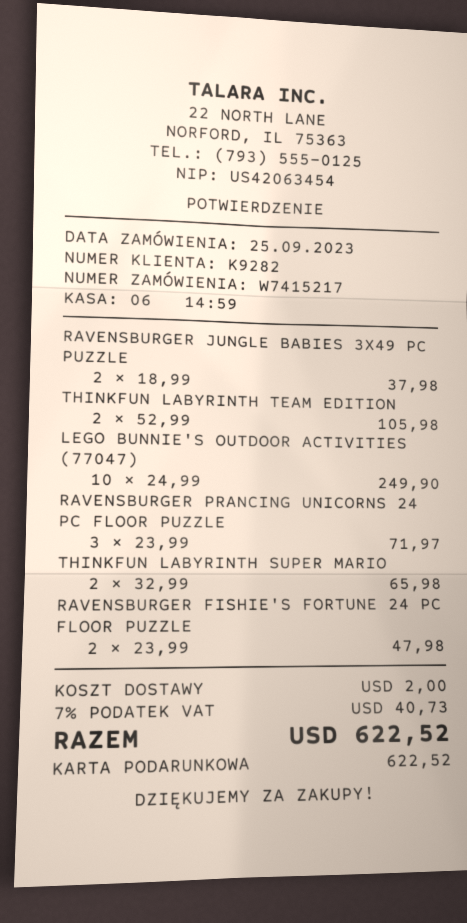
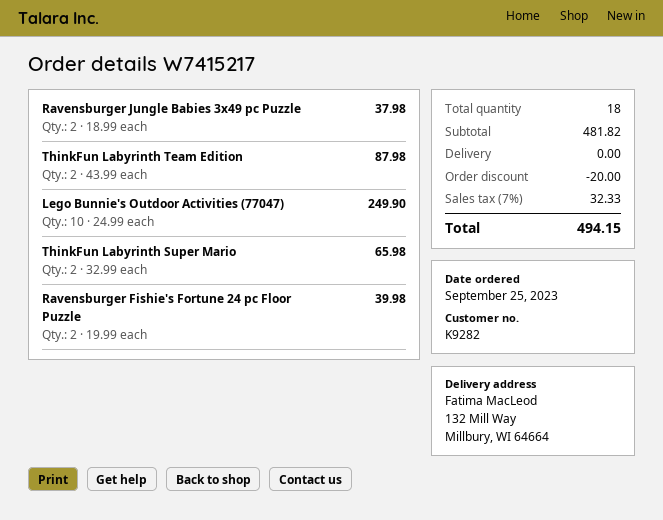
THINKFUN LABYRINTH TEAM EDITION: 2 x 52.99 = 105.98 -> 2 x 43.99 = 87.98
RAVENSBURGER PRANCING UNICORNS 24 PC FLOOR PUZZLE: 3 x 23.99 = 71.97 -> none
RAVENSBURGER FISHIE'S FORTUNE 24 PC FLOOR PUZZLE: 2 x 23.99 = 47.98 -> 2 x 19.99 = 39.98
discount: none -> 20.00
shipping: 2.00 -> 0.00
tax: 7% = 40.73 -> 7% = 32.33
total: 622.52 -> 494.15

